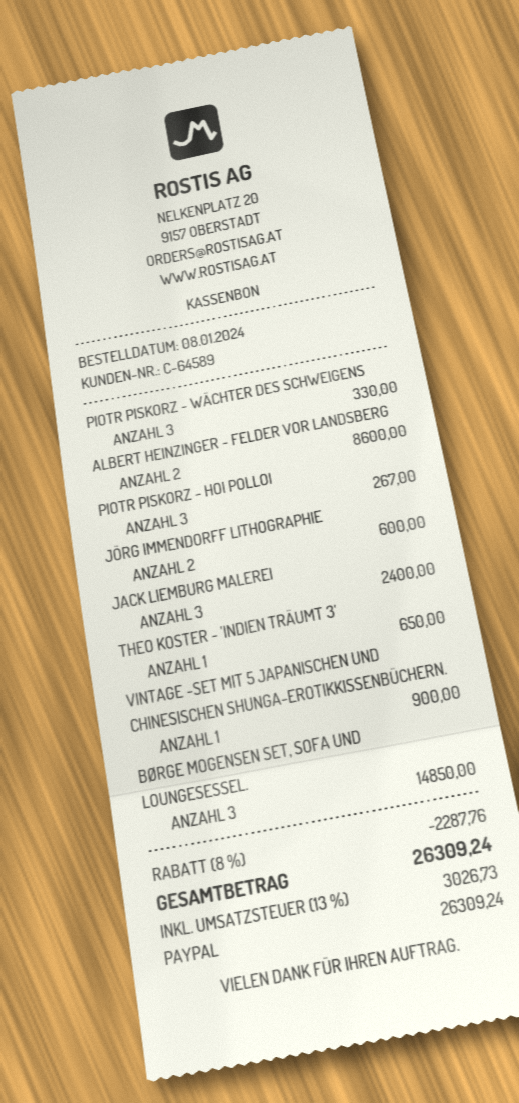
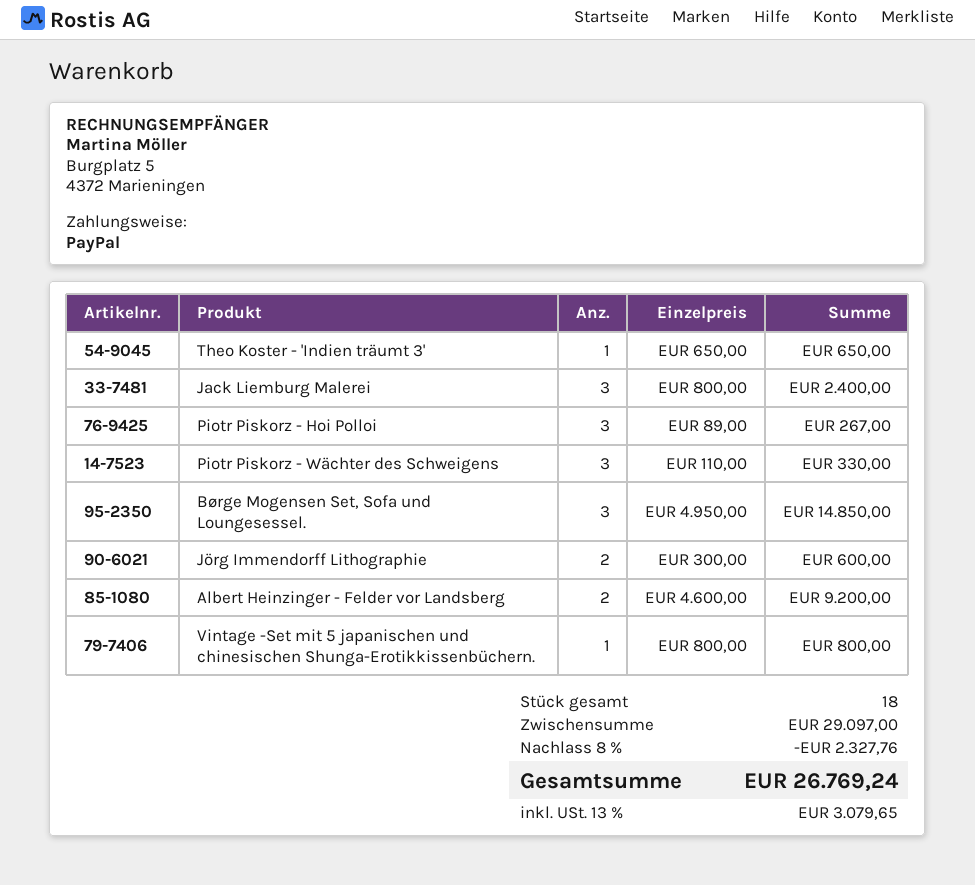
ALBERT HEINZINGER - FELDER VOR LANDSBERG: 2 for 8600.00 -> 2 for 9200.00
VINTAGE -SET MIT 5 JAPANISCHEN UND CHINESISCHEN SHUNGA-EROTIKKISSENBÜCHERN.: 1 for 900.00 -> 1 for 800.00
discount: 8% = 2287.76 -> 8% = 2327.76
tax: 13% = 3026.73 -> 13% = 3079.65
total: 26309.24 -> 26769.24

